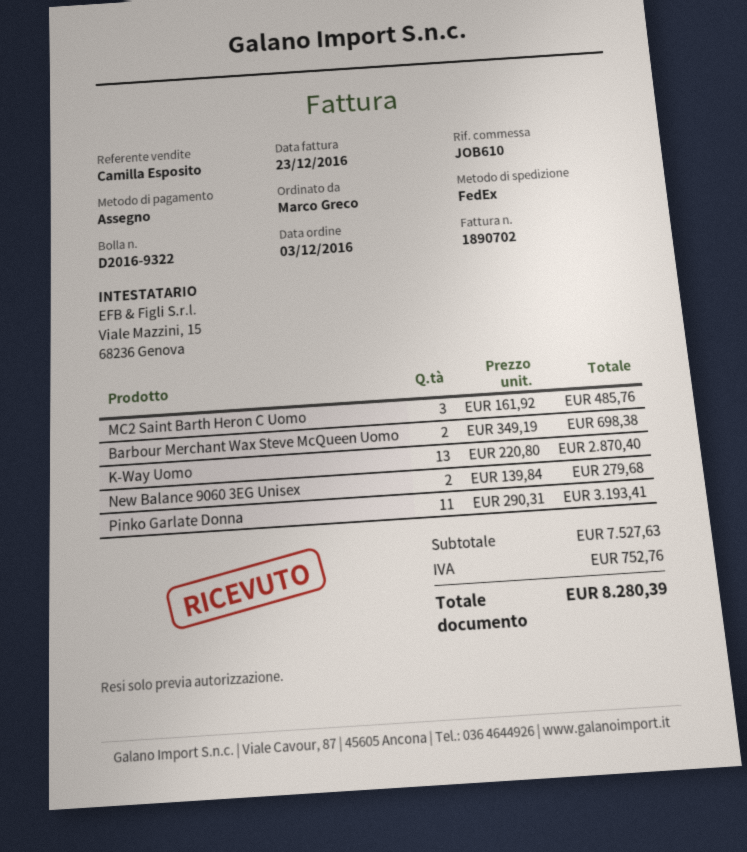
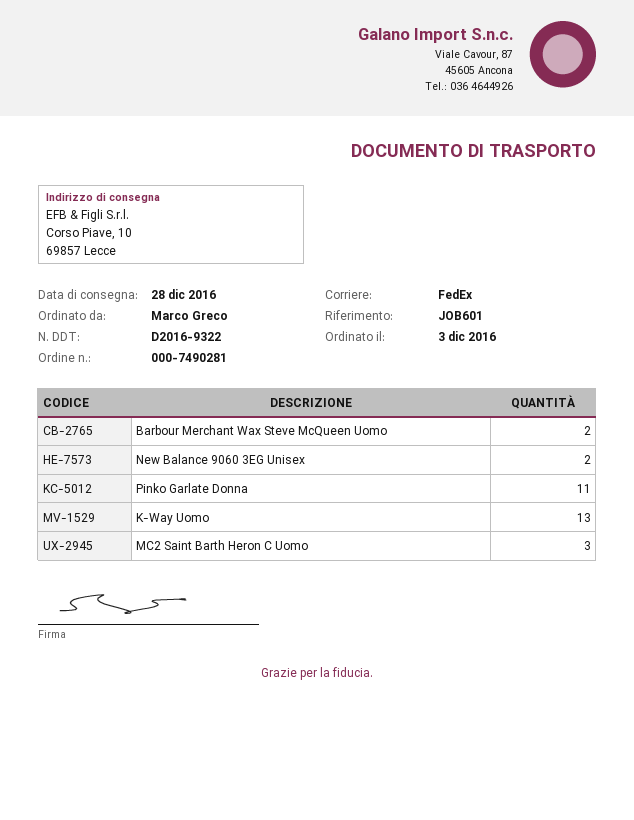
reference: JOB610 -> JOB601

